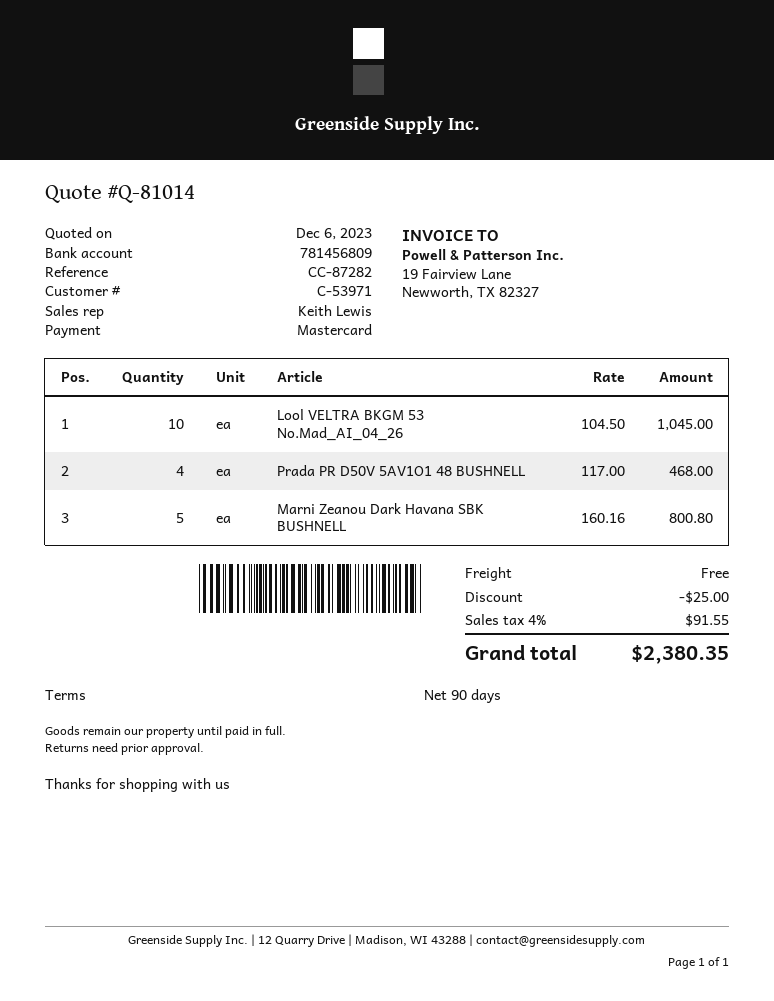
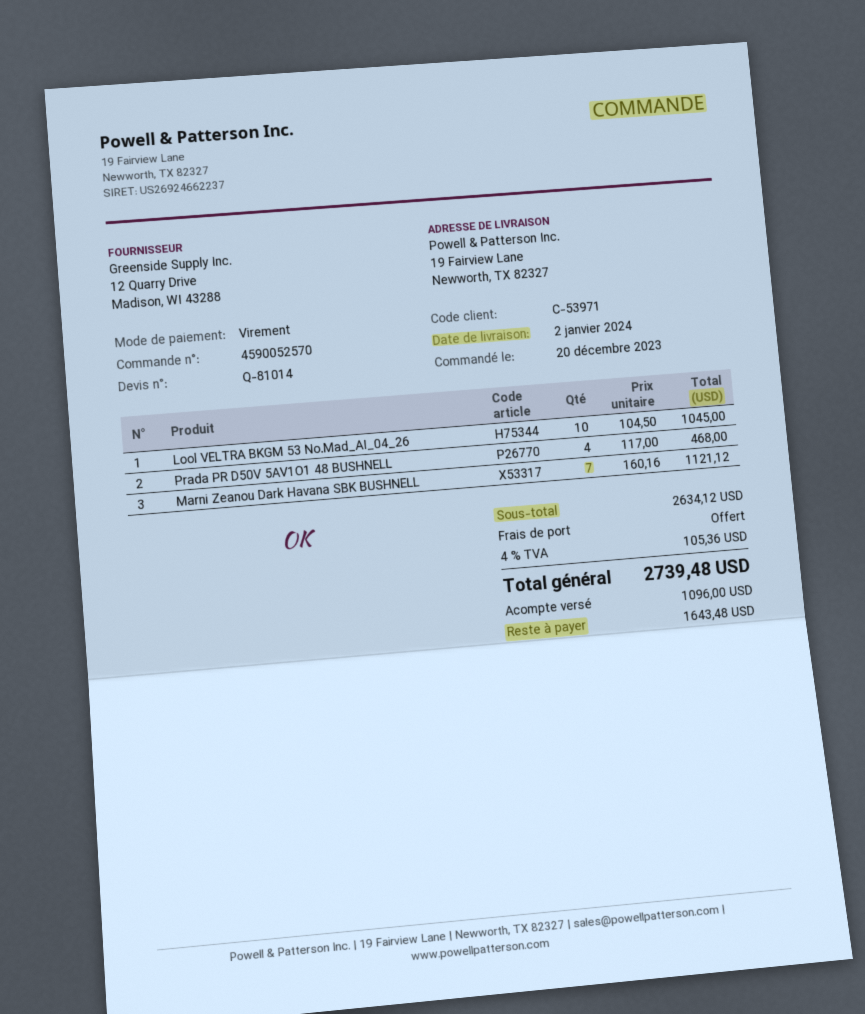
payment method: Mastercard -> bank transfer
Marni Zeanou Dark Havana SBK BUSHNELL: 5 x 160.16 = 800.80 -> 7 x 160.16 = 1121.12
discount: 25.00 -> none
tax: 4% = 91.55 -> 4% = 105.36
total: 2380.35 -> 2739.48

